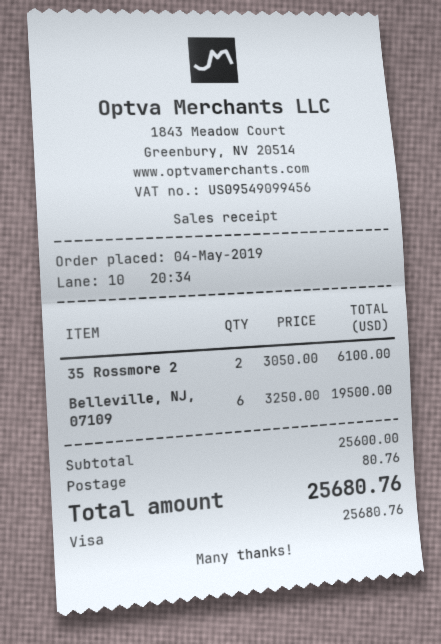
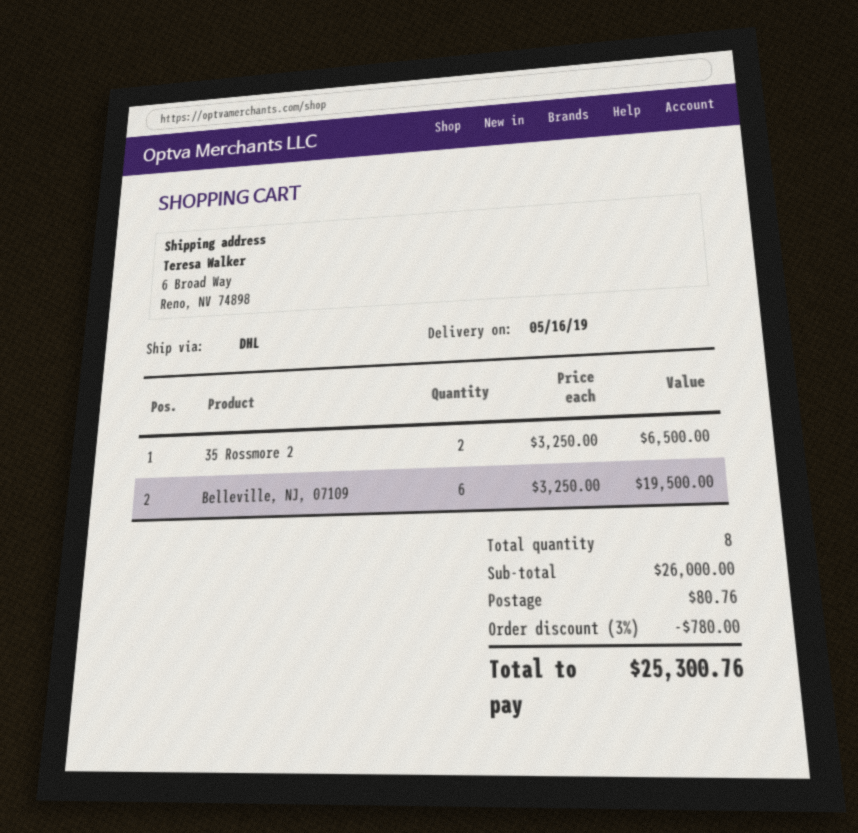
35 Rossmore 2: 2 x 3050.00 = 6100.00 -> 2 x 3250.00 = 6500.00
subtotal: 25600.00 -> 26000.00
discount: none -> 3% = 780.00
total: 25680.76 -> 25300.76

